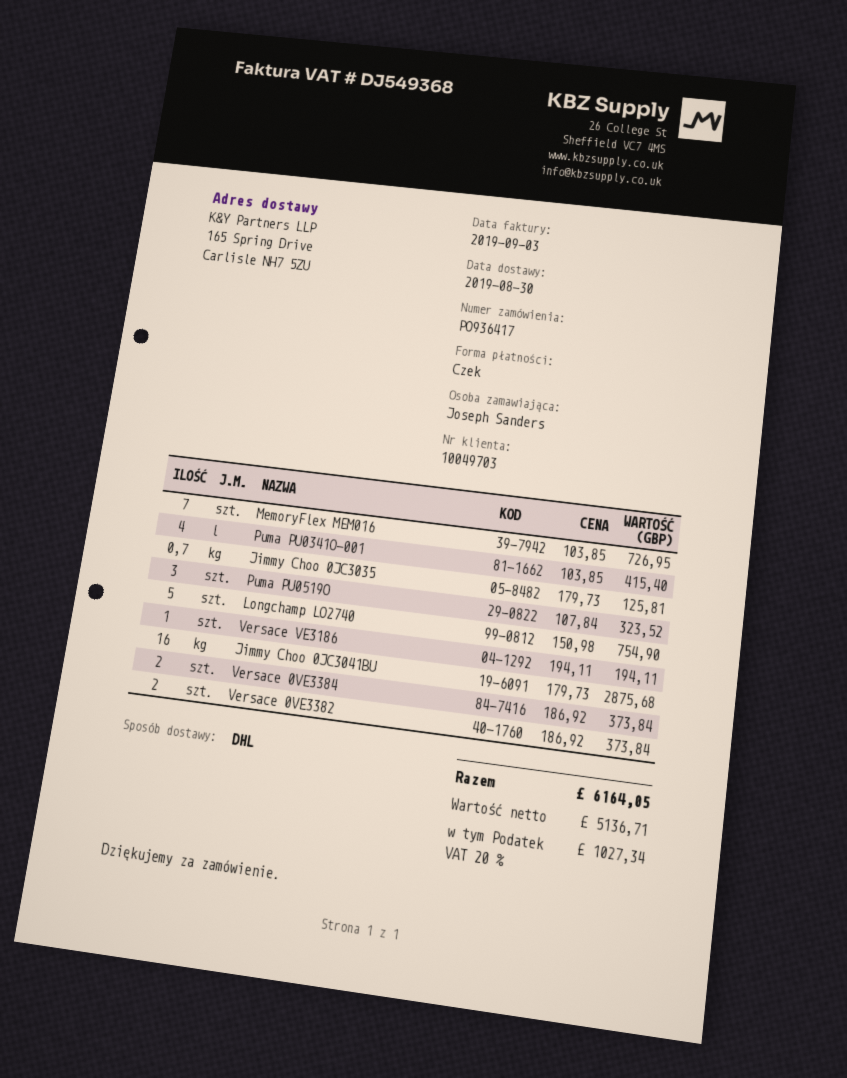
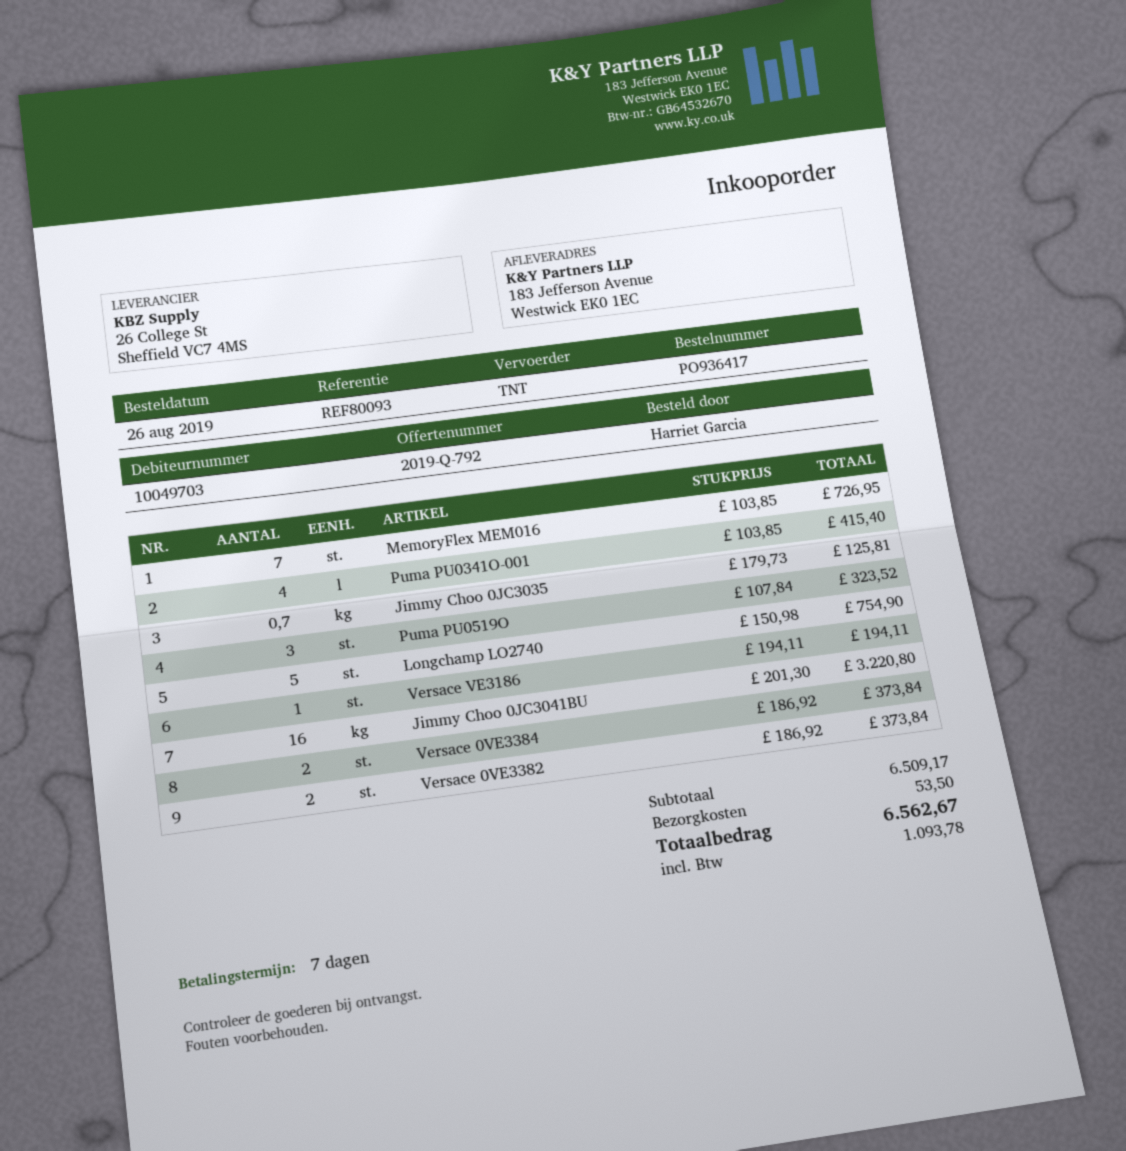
ordered by: Joseph Sanders -> Harriet Garcia
shipping method: DHL -> TNT
ship to: 165 Spring Drive, Carlisle NH7 5ZU -> 183 Jefferson Avenue, Westwick EK0 1EC
Jimmy Choo 0JC3041BU: 16 x 179.73 = 2875.68 -> 16 x 201.30 = 3220.80
shipping: none -> 53.50
tax: 1027.34 -> 1093.78
total: 6164.05 -> 6562.67

